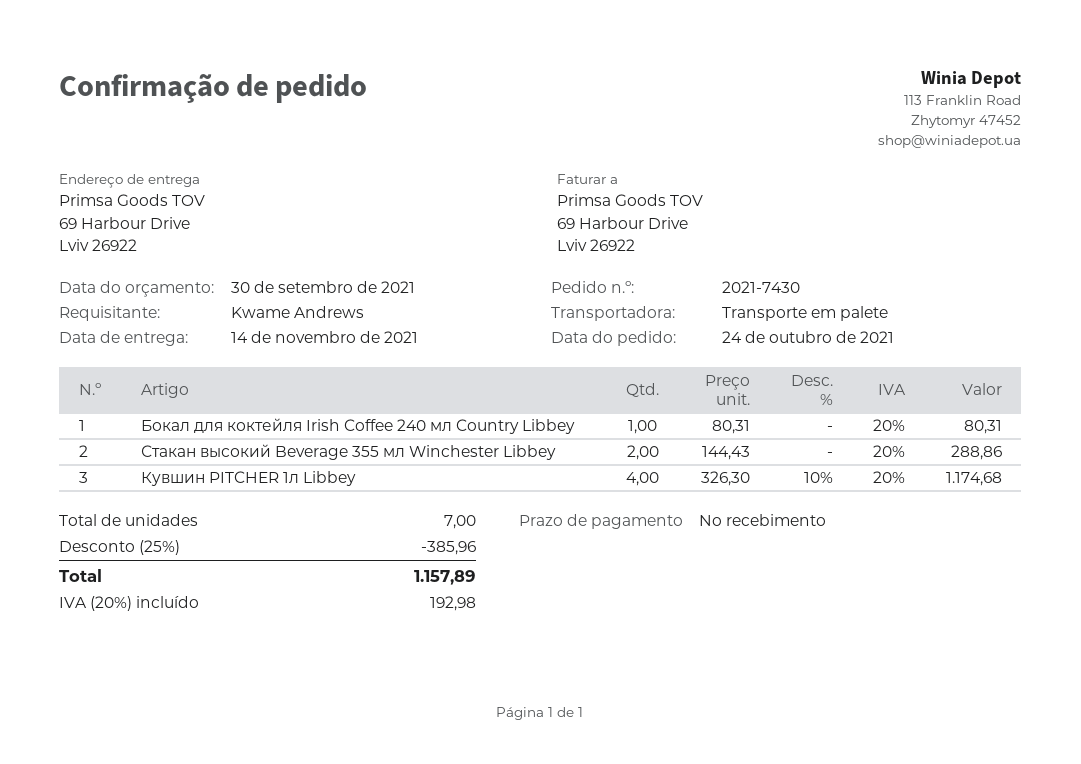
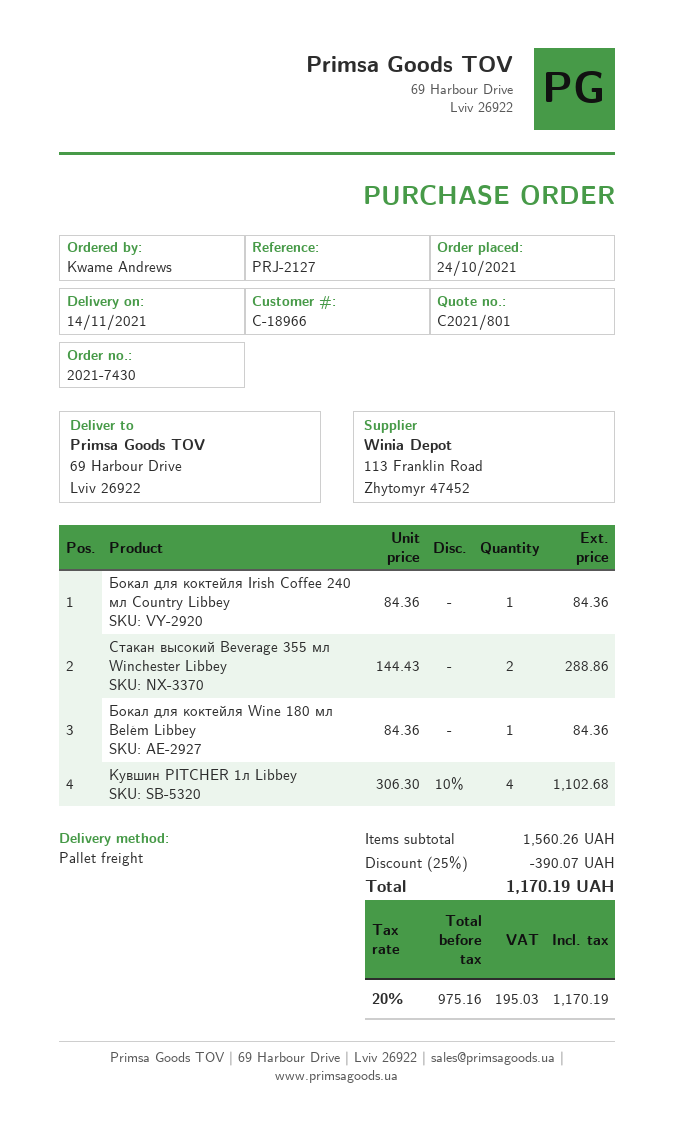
Бокал для коктейля Irish Coffee 240 мл Country Libbey: 1 x 80.31 = 80.31 -> 1 x 84.36 = 84.36
Кувшин PITCHER 1л Libbey: 4 x 326.30 - 10% = 1174.68 -> 4 x 306.30 - 10% = 1102.68
Бокал для коктейля Wine 180 мл Belém Libbey: none -> 1 x 84.36 = 84.36
discount: 25% = 385.96 -> 25% = 390.07
tax: 20% = 192.98 -> 20% = 195.03
total: 1157.89 -> 1170.19

